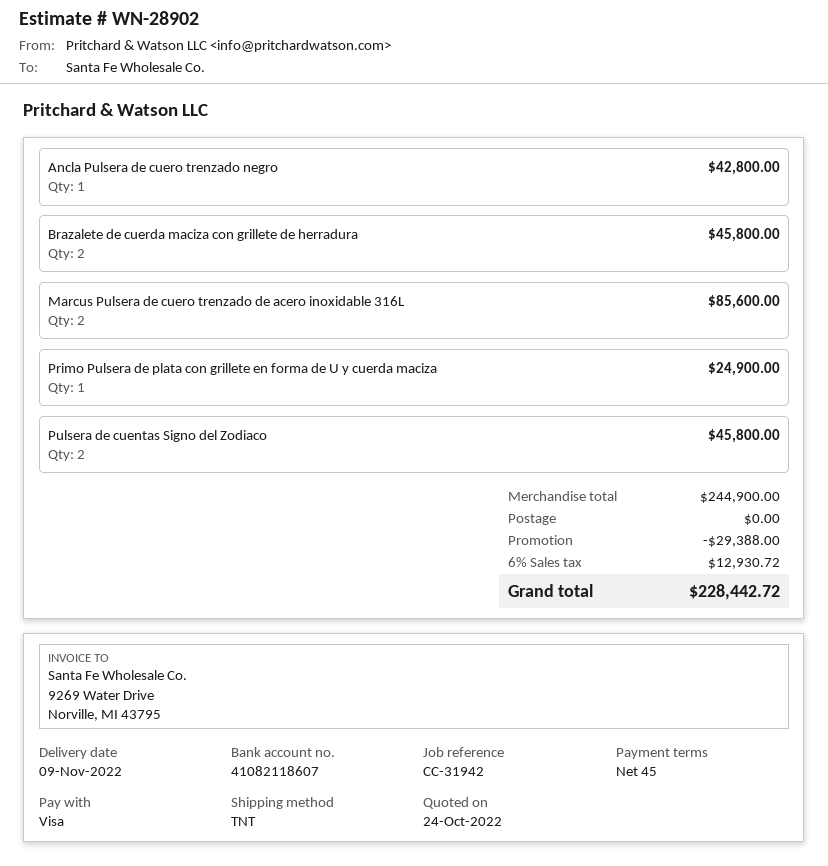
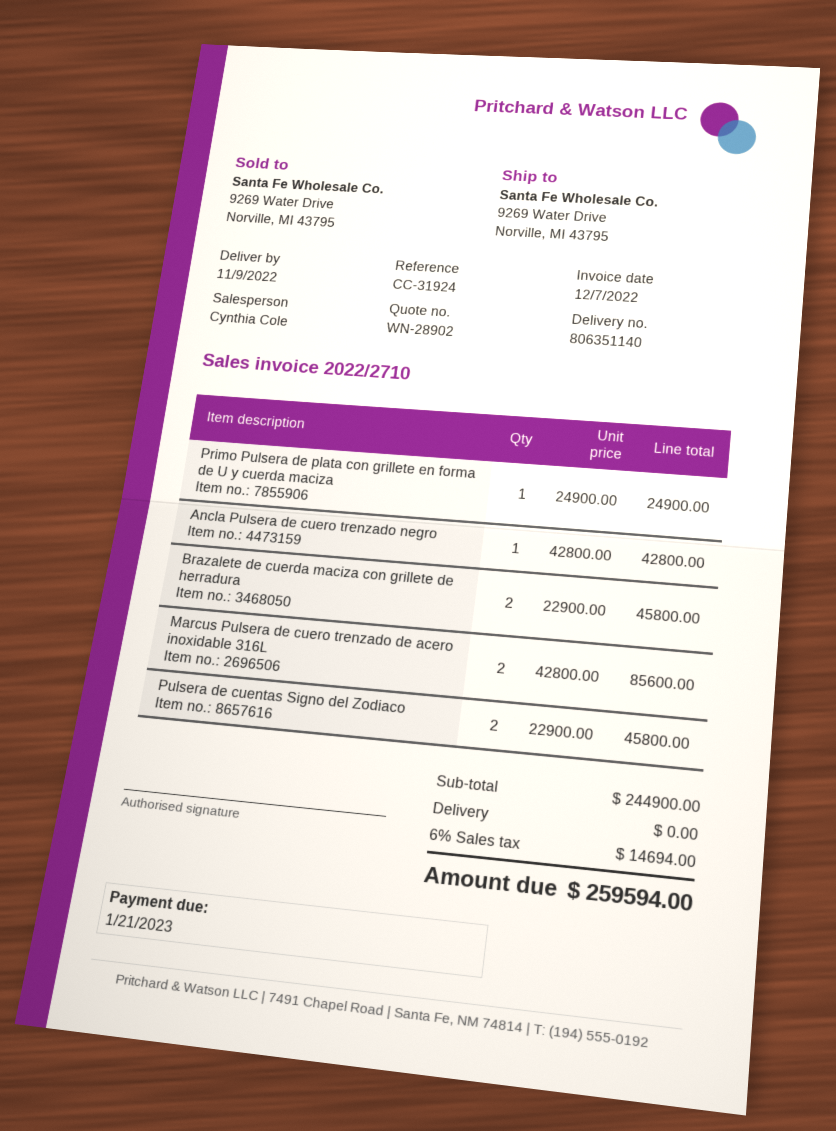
reference: CC-31942 -> CC-31924
discount: 29388.00 -> none
tax: 6% = 12930.72 -> 6% = 14694.00
total: 228442.72 -> 259594.00

